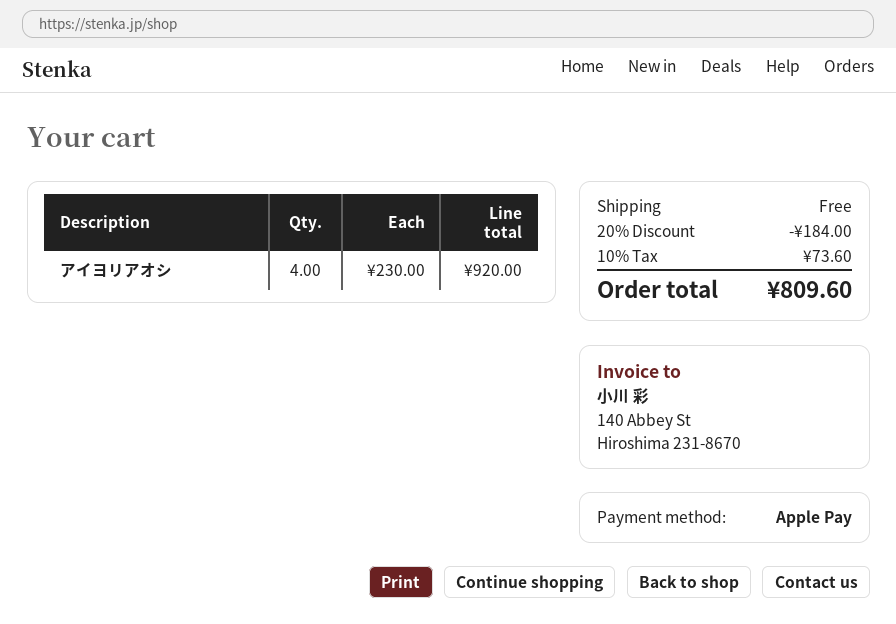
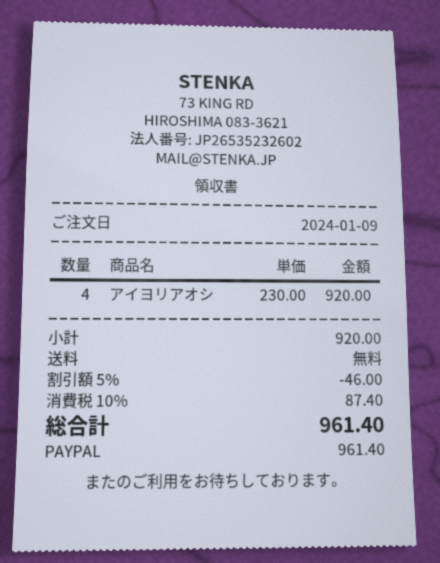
payment method: Apple Pay -> PayPal
discount: 20% = 184.00 -> 5% = 46.00
tax: 10% = 73.60 -> 10% = 87.40
total: 809.60 -> 961.40

